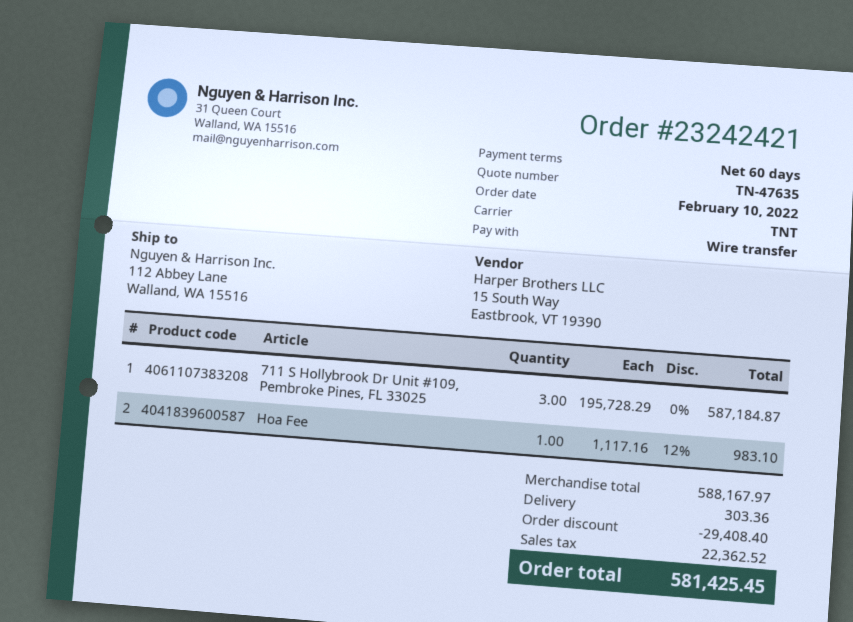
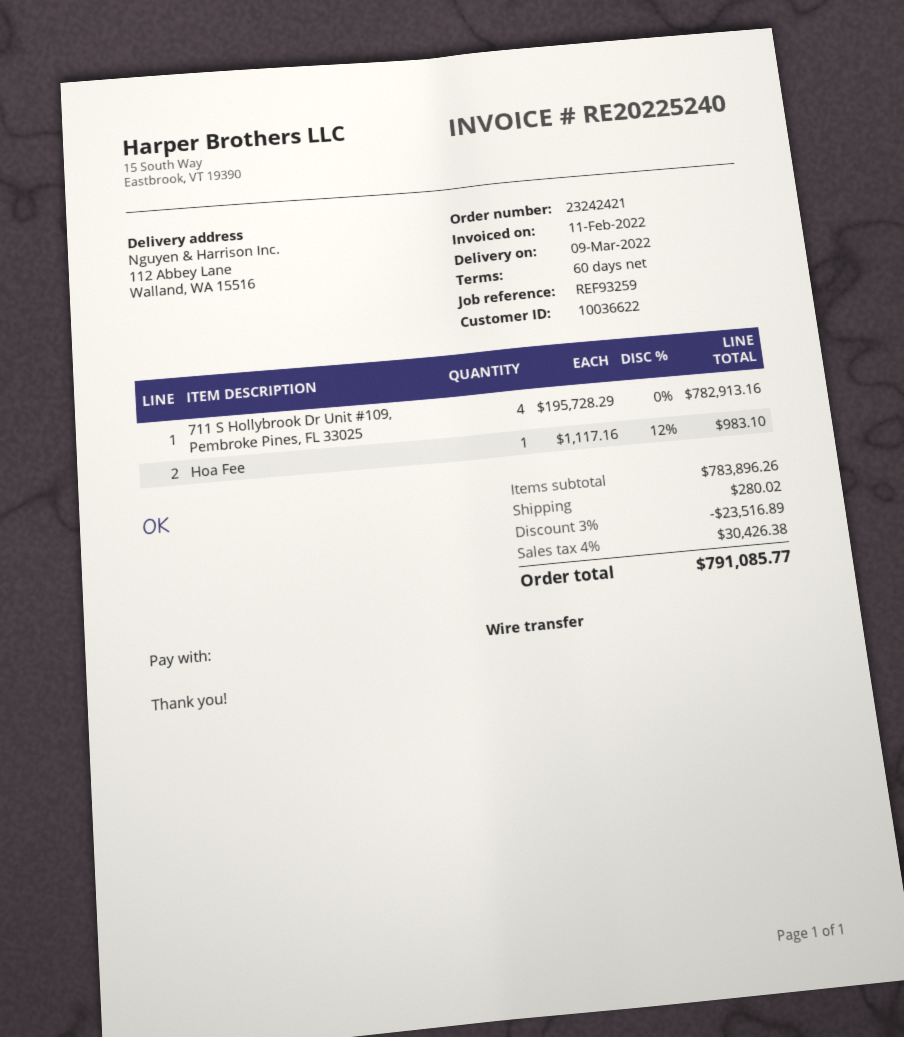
711 S Hollybrook Dr Unit #109, Pembroke Pines, FL 33025: 3 x 195728.29 = 587184.87 -> 4 x 195728.29 = 782913.16
subtotal: 588167.97 -> 783896.26
discount: 29408.40 -> 23516.89
shipping: 303.36 -> 280.02
tax: 22362.52 -> 30426.38
total: 581425.45 -> 791085.77

